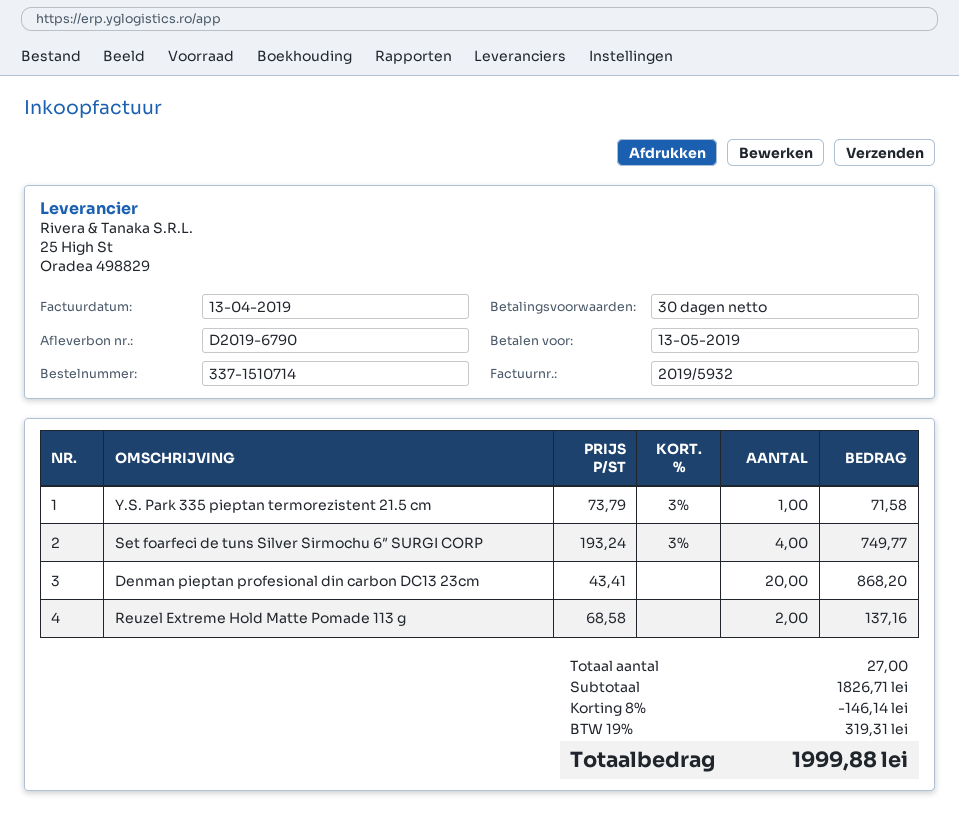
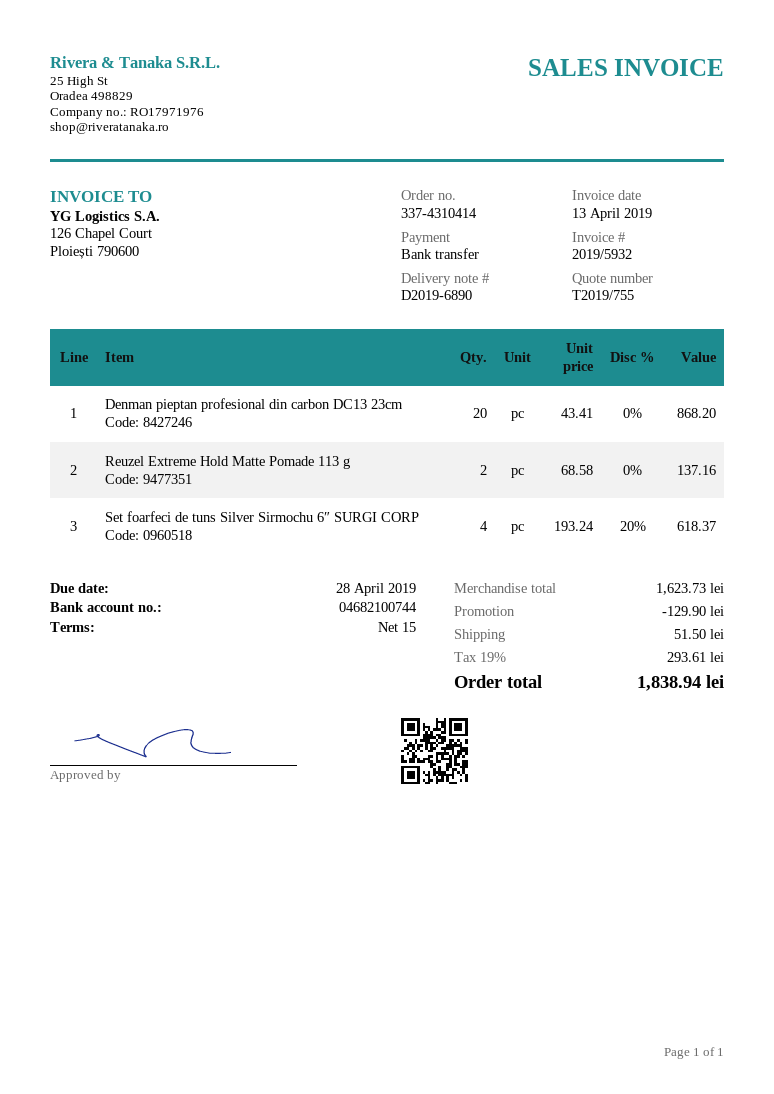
order number: 337-1510714 -> 337-4310414
delivery note number: D2019-6790 -> D2019-6890
payment terms: 30 days -> 15 days
due date: 2019-05-13 -> 2019-04-28
Y.S. Park 335 pieptan termorezistent 21.5 cm: 1 x 73.79 - 3% = 71.58 -> none
Set foarfeci de tuns Silver Sirmochu 6″ SURGI CORP: 4 x 193.24 - 3% = 749.77 -> 4 x 193.24 - 20% = 618.37
subtotal: 1826.71 -> 1623.73
discount: 146.14 -> 129.90
shipping: none -> 51.50
tax: 19% = 319.31 -> 19% = 293.61
total: 1999.88 -> 1838.94

